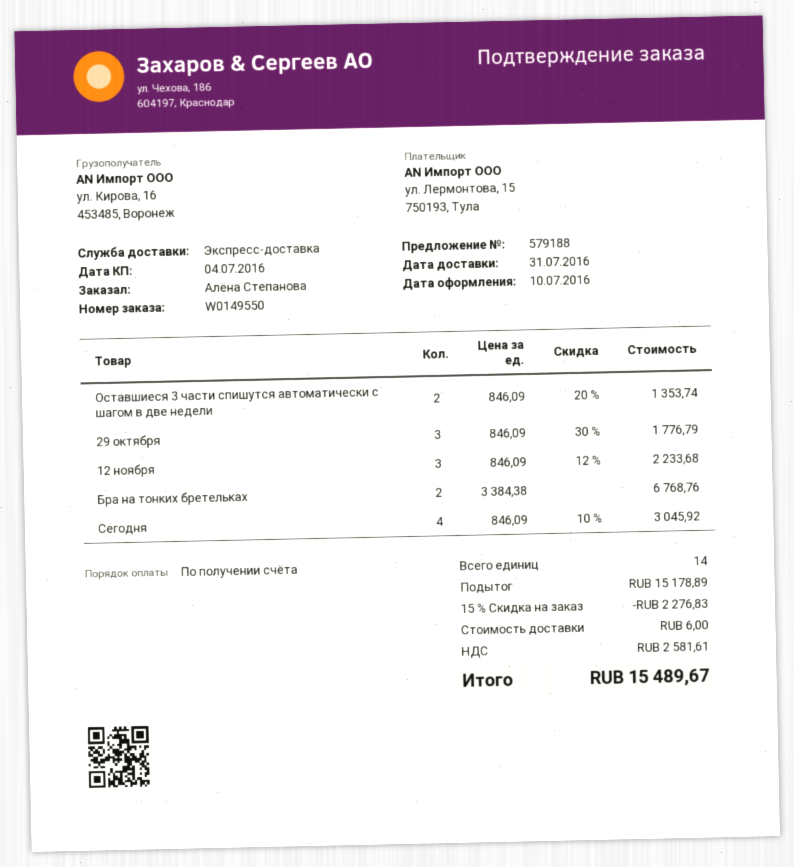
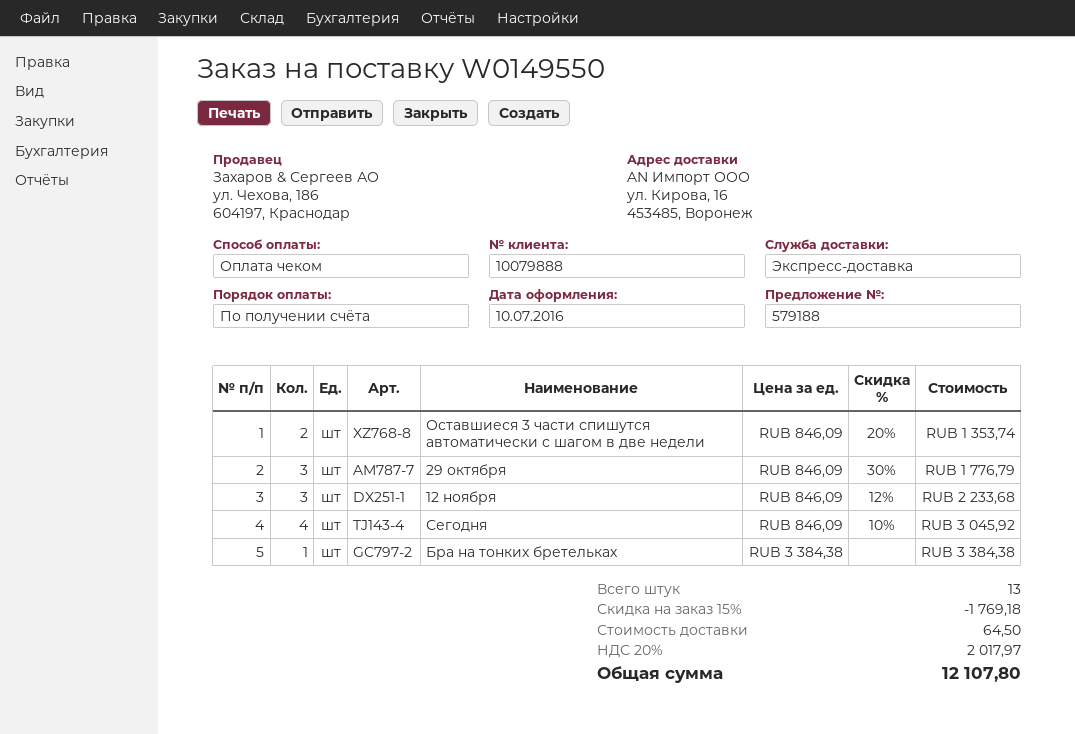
Бра на тонких бретельках: 2 x 3384.38 = 6768.76 -> 1 x 3384.38 = 3384.38
total quantity: 14 -> 13
discount: 15% = 2276.83 -> 15% = 1769.18
shipping: 6.00 -> 64.50
tax: 2581.61 -> 2017.97
total: 15489.67 -> 12107.80

